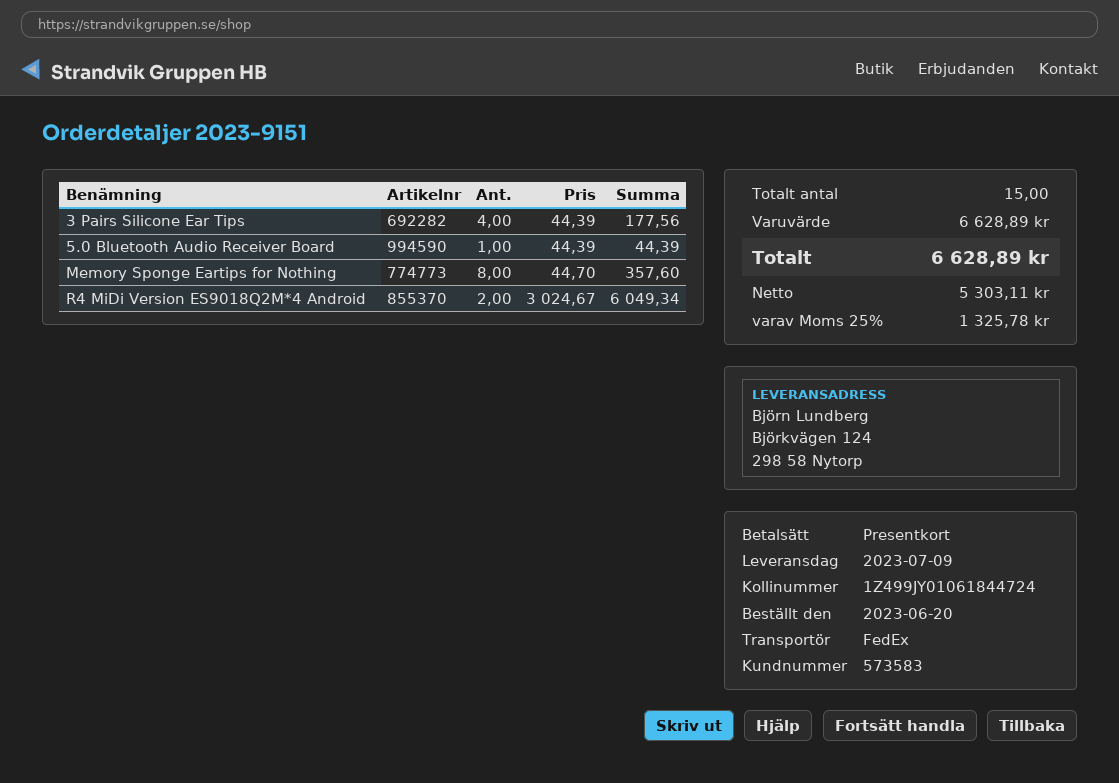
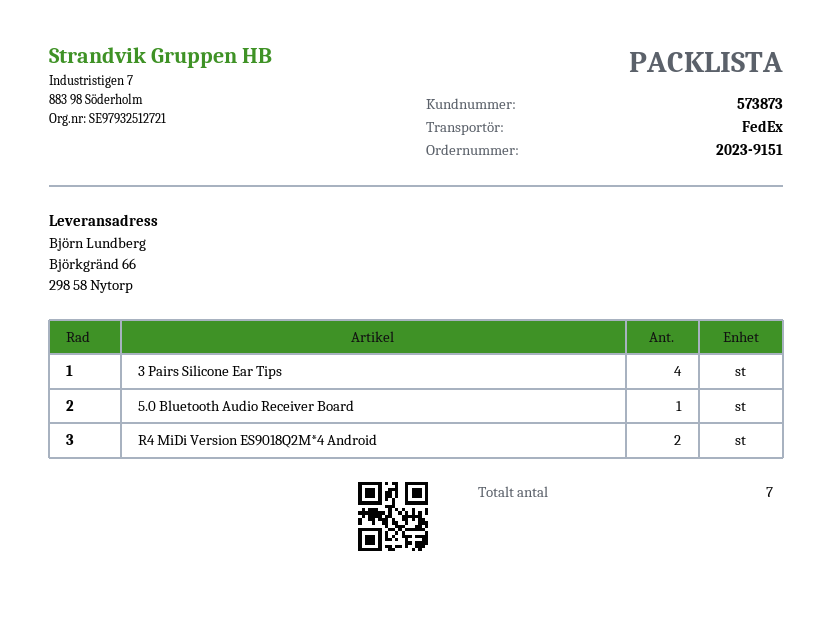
customer number: 573583 -> 573873
ship to: Björkvägen 124, 298 58 Nytorp -> Björkgränd 66, 298 58 Nytorp
Memory Sponge Eartips for Nothing: 8 -> none
total quantity: 15 -> 7

